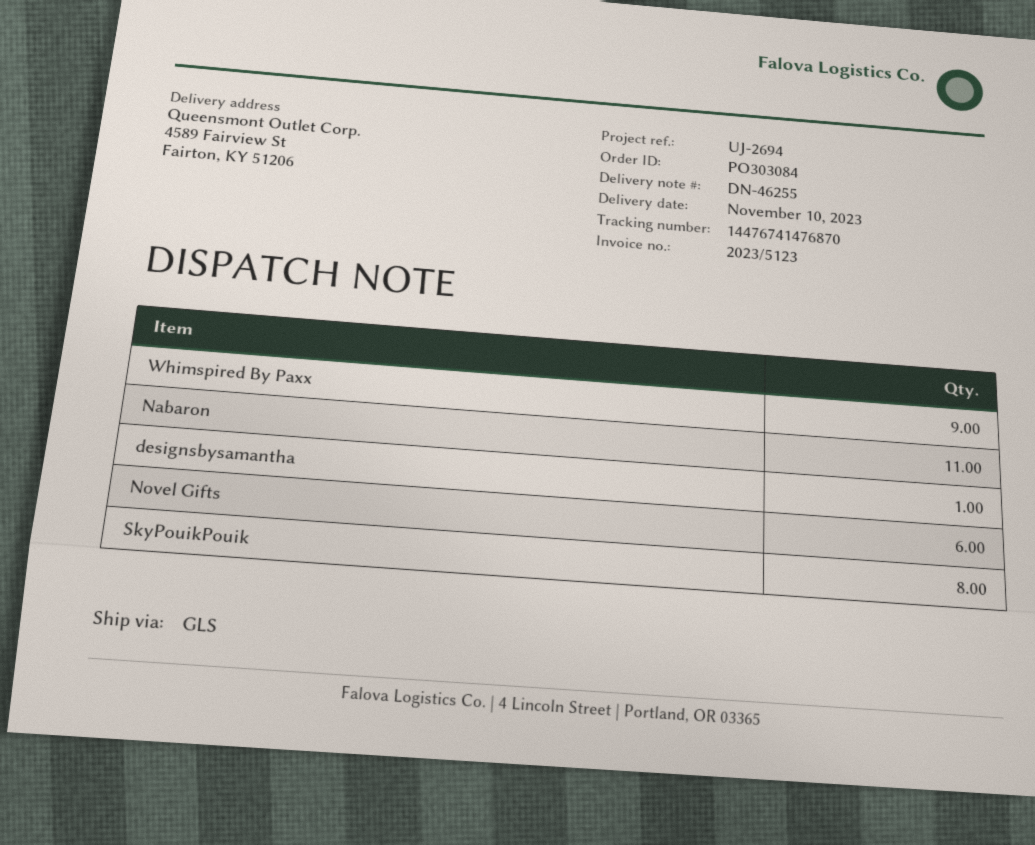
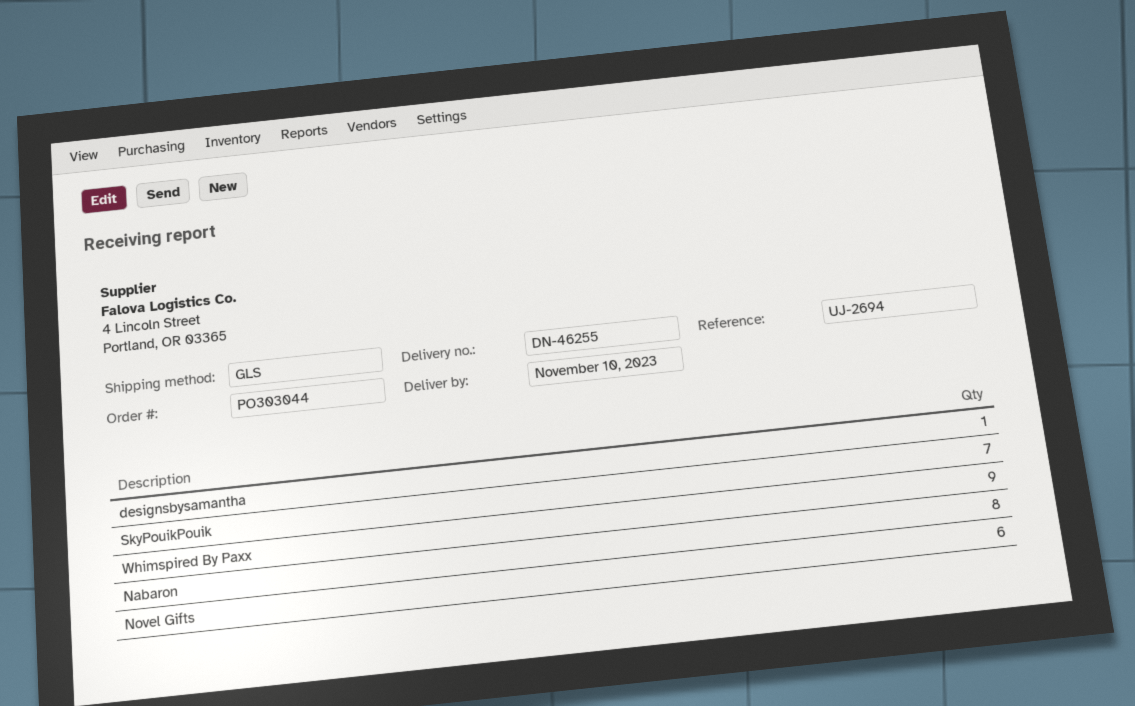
order number: PO303084 -> PO303044
Nabaron: 11 -> 8
SkyPouikPouik: 8 -> 7

